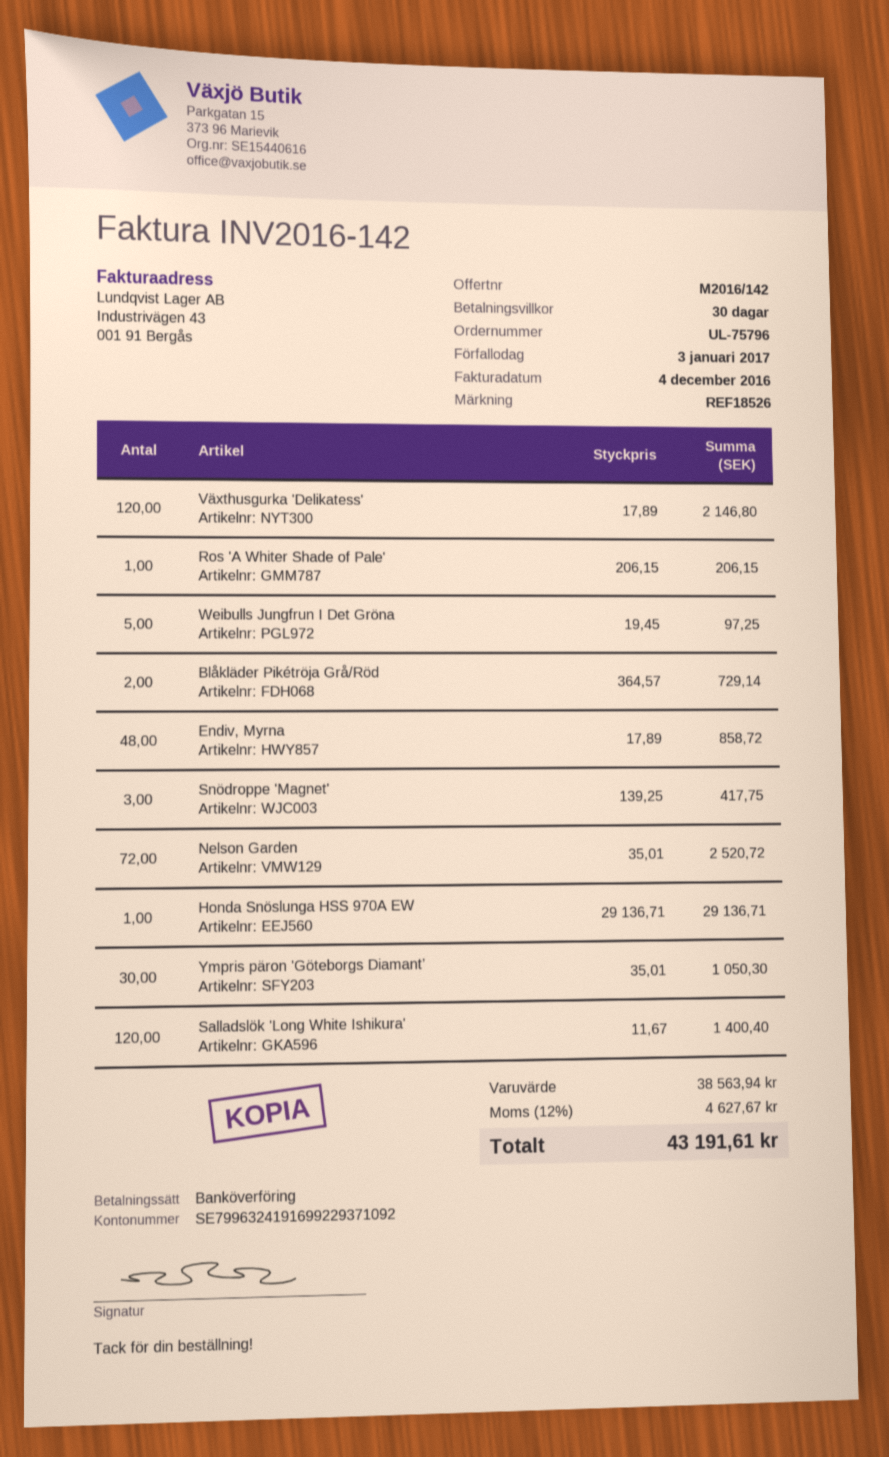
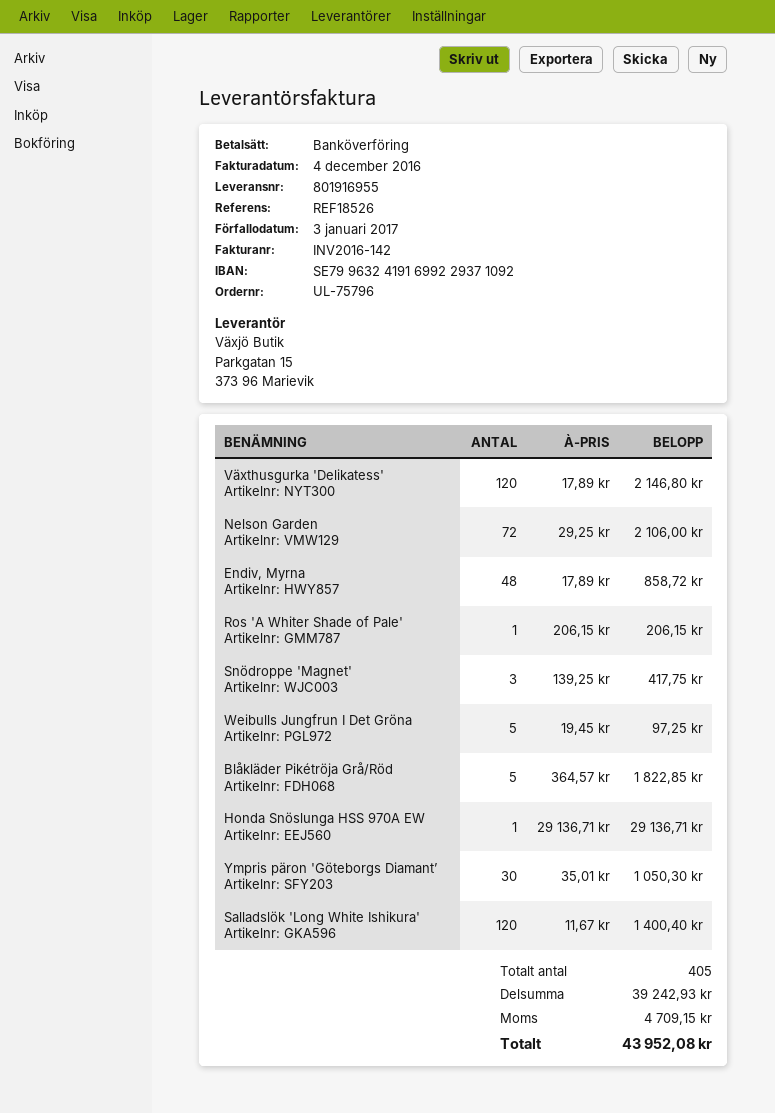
Blåkläder Pikétröja Grå/Röd: 2 x 364.57 = 729.14 -> 5 x 364.57 = 1822.85
Nelson Garden: 72 x 35.01 = 2520.72 -> 72 x 29.25 = 2106.00
subtotal: 38563.94 -> 39242.93
tax: 4627.67 -> 4709.15
total: 43191.61 -> 43952.08

